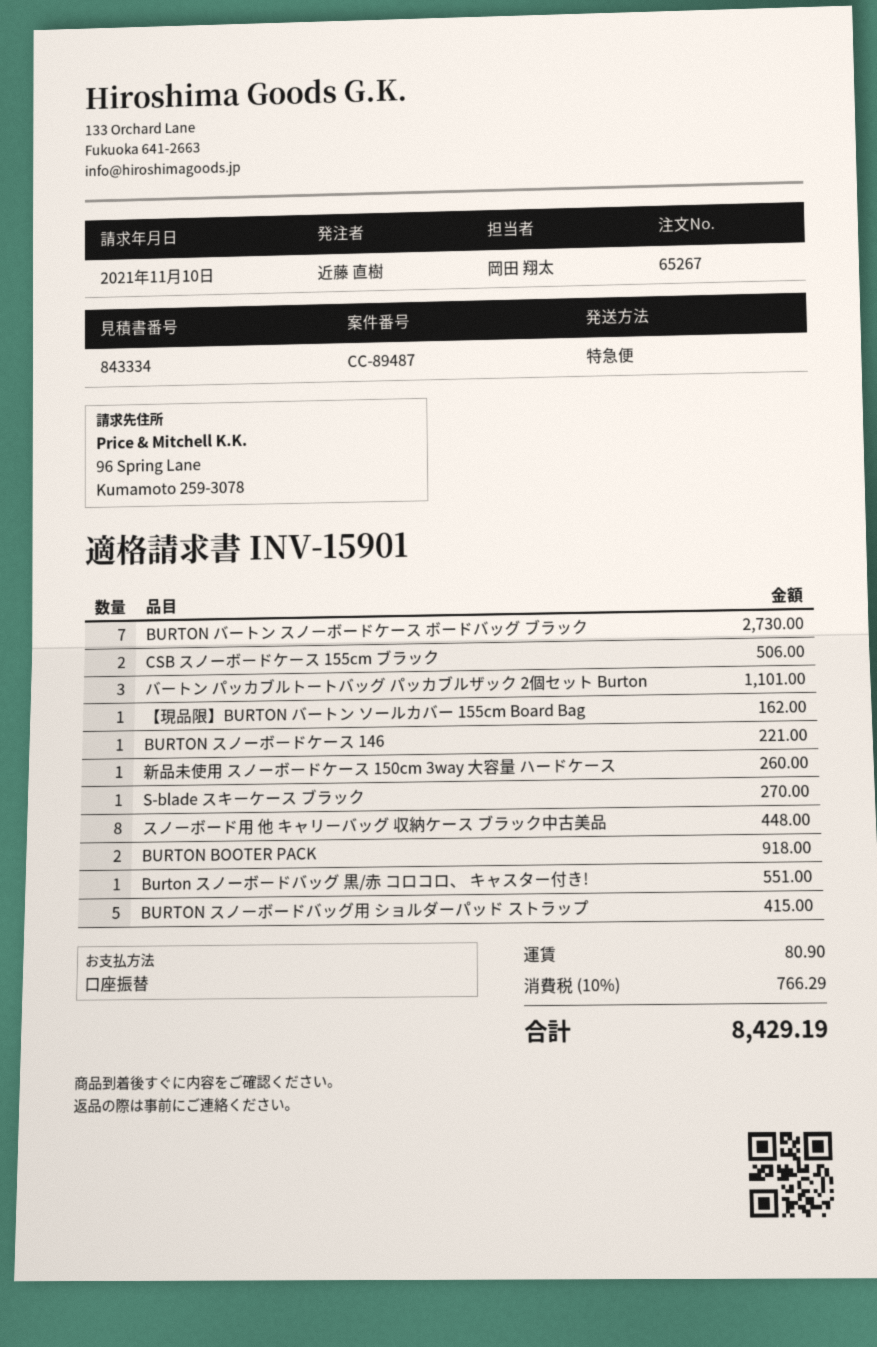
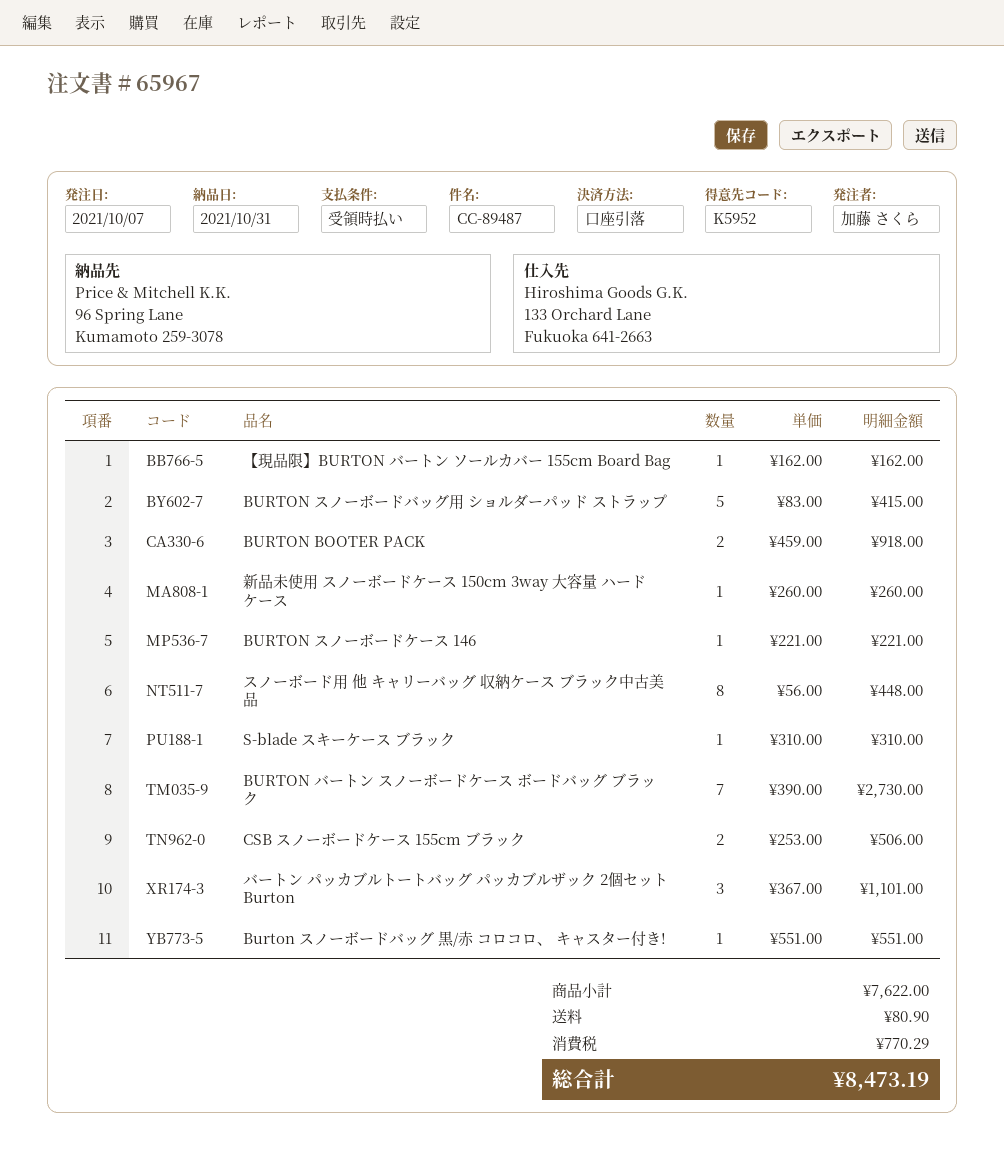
order number: 65267 -> 65967
ordered by: 近藤 直樹 -> 加藤 さくら
S-blade スキーケース ブラック: 1 for 270.00 -> 1 for 310.00
tax: 766.29 -> 770.29
total: 8429.19 -> 8473.19

